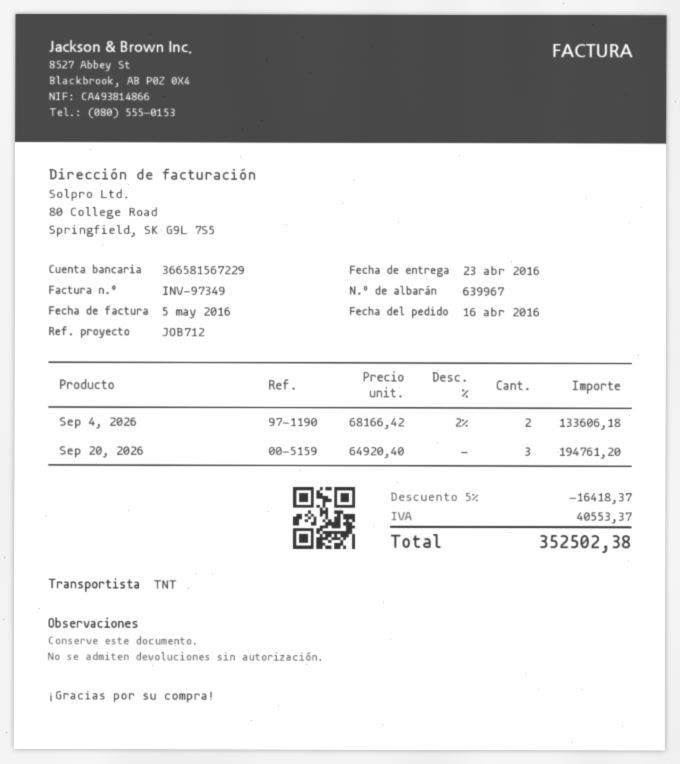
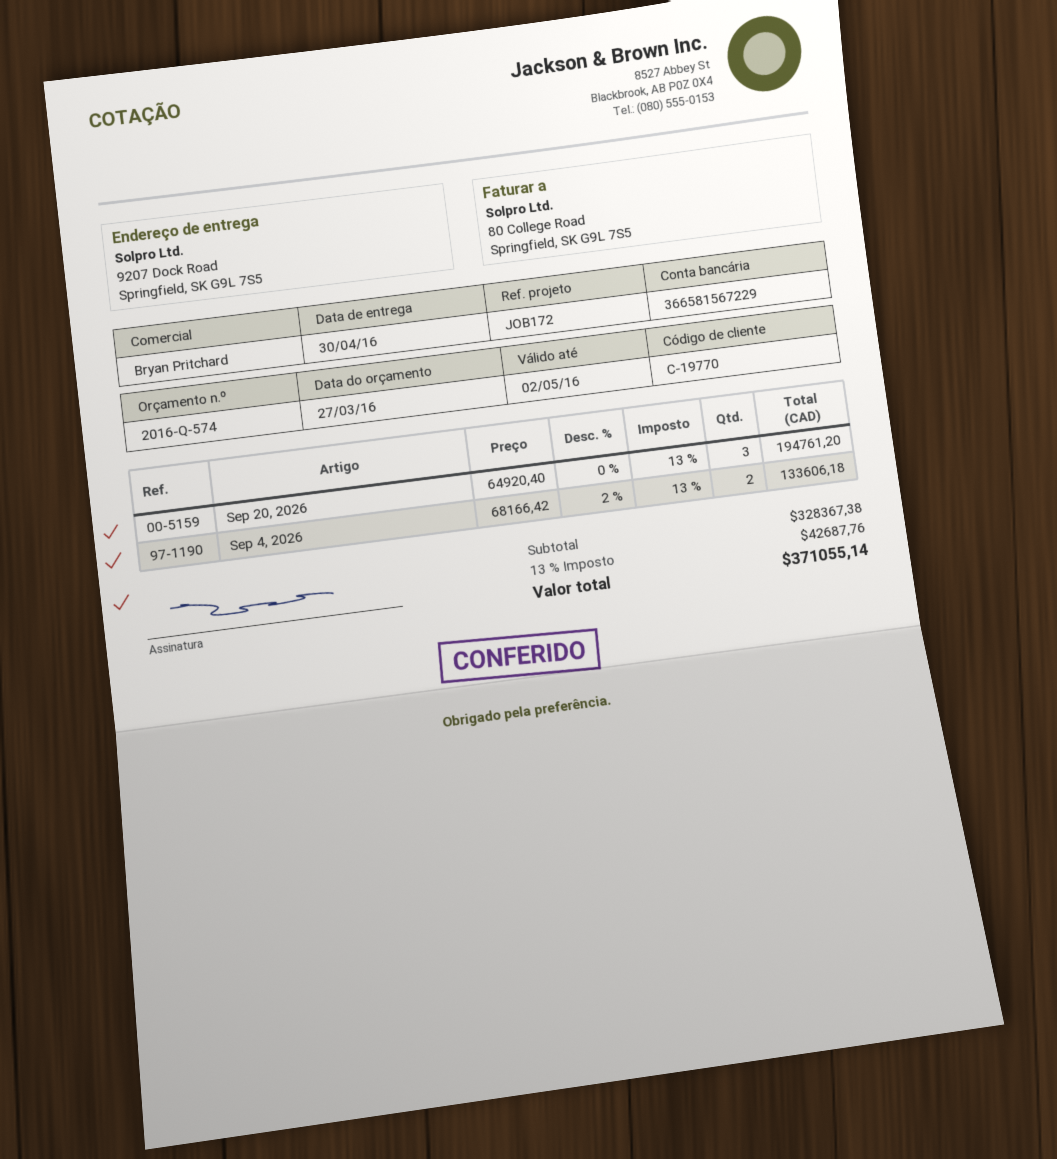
delivery date: 2016-04-23 -> 2016-04-30
reference: JOB712 -> JOB172
discount: 5% = 16418.37 -> none
tax: 40553.37 -> 42687.76
total: 352502.38 -> 371055.14

